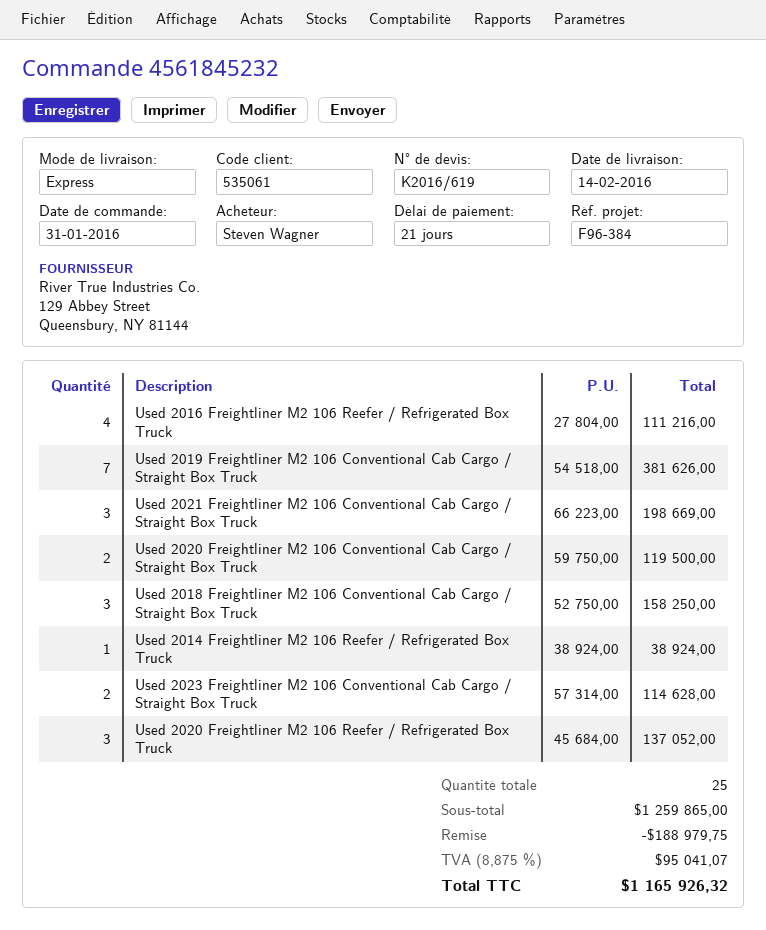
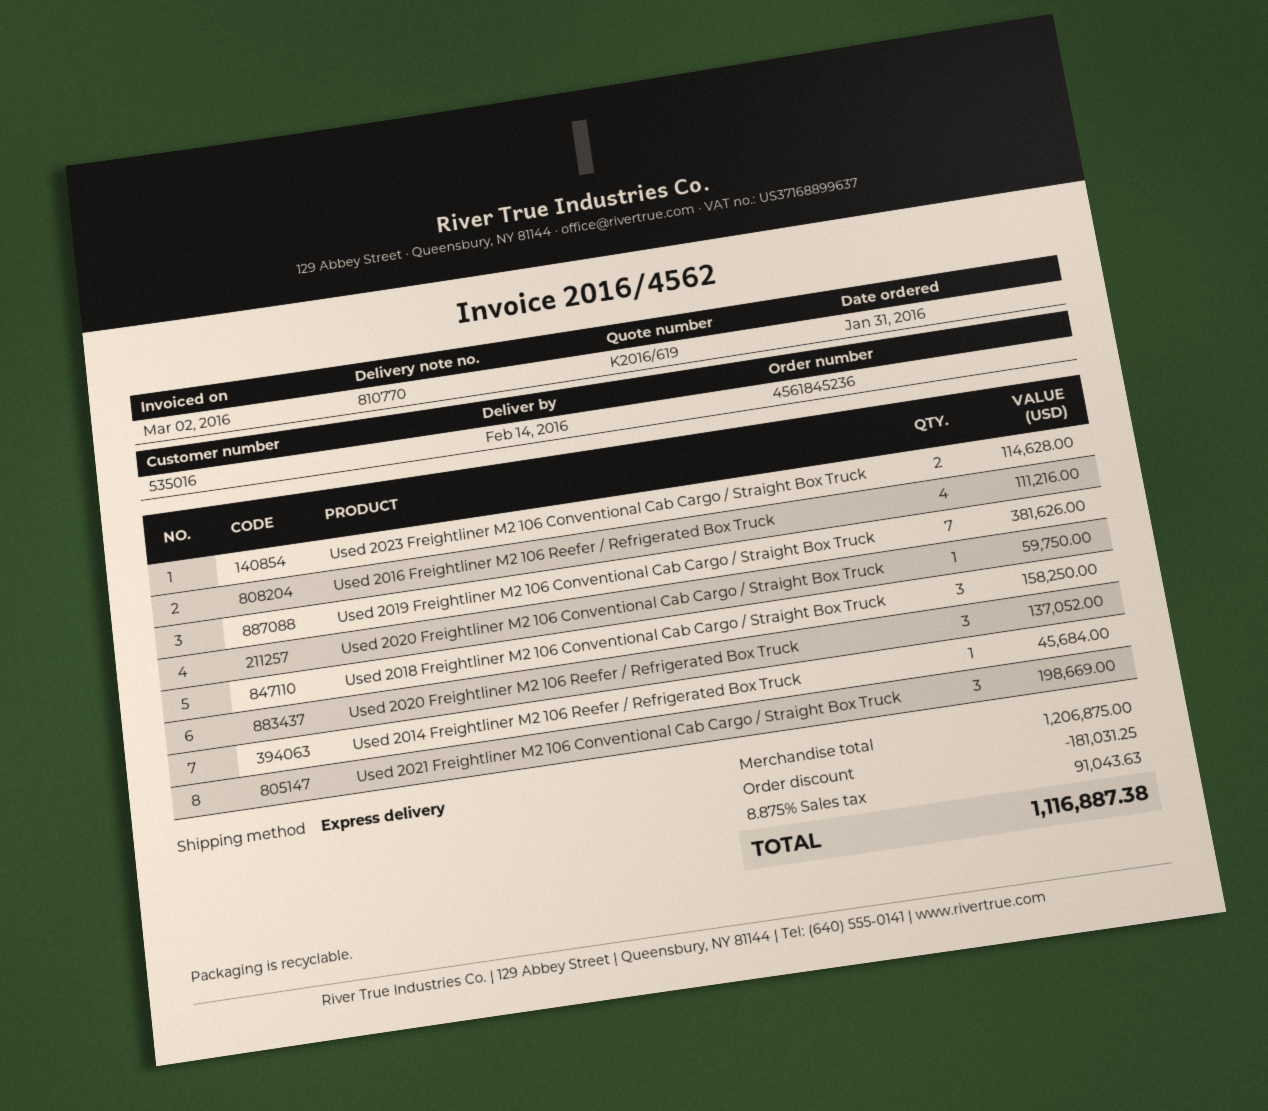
order number: 4561845232 -> 4561845236
customer number: 535061 -> 535016
Used 2020 Freightliner M2 106 Conventional Cab Cargo / Straight Box Truck: 2 for 119500.00 -> 1 for 59750.00
Used 2014 Freightliner M2 106 Reefer / Refrigerated Box Truck: 1 for 38924.00 -> 1 for 45684.00
subtotal: 1259865.00 -> 1206875.00
discount: 188979.75 -> 181031.25
tax: 8.875% = 95041.07 -> 8.875% = 91043.63
total: 1165926.32 -> 1116887.38

